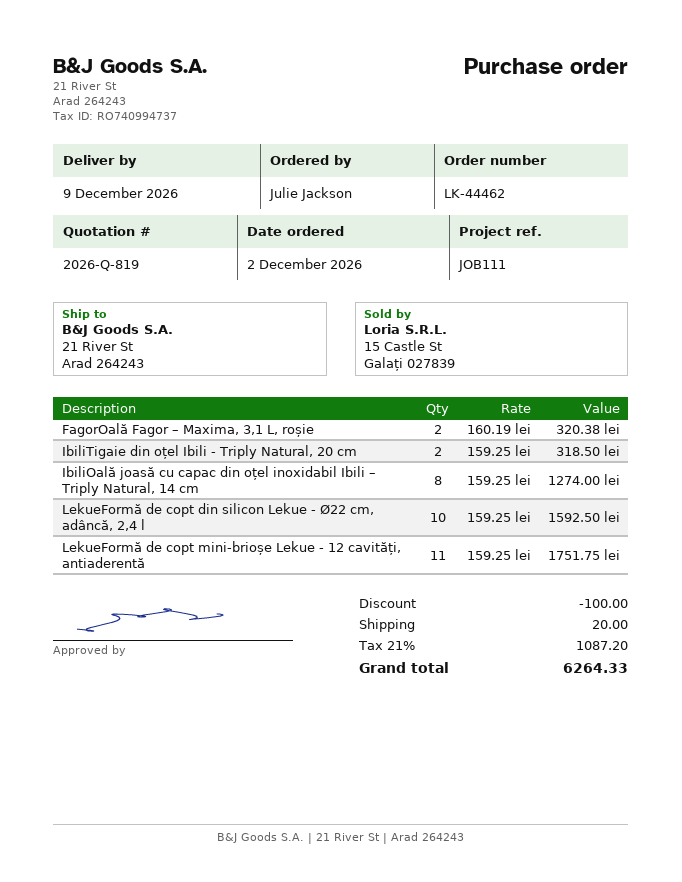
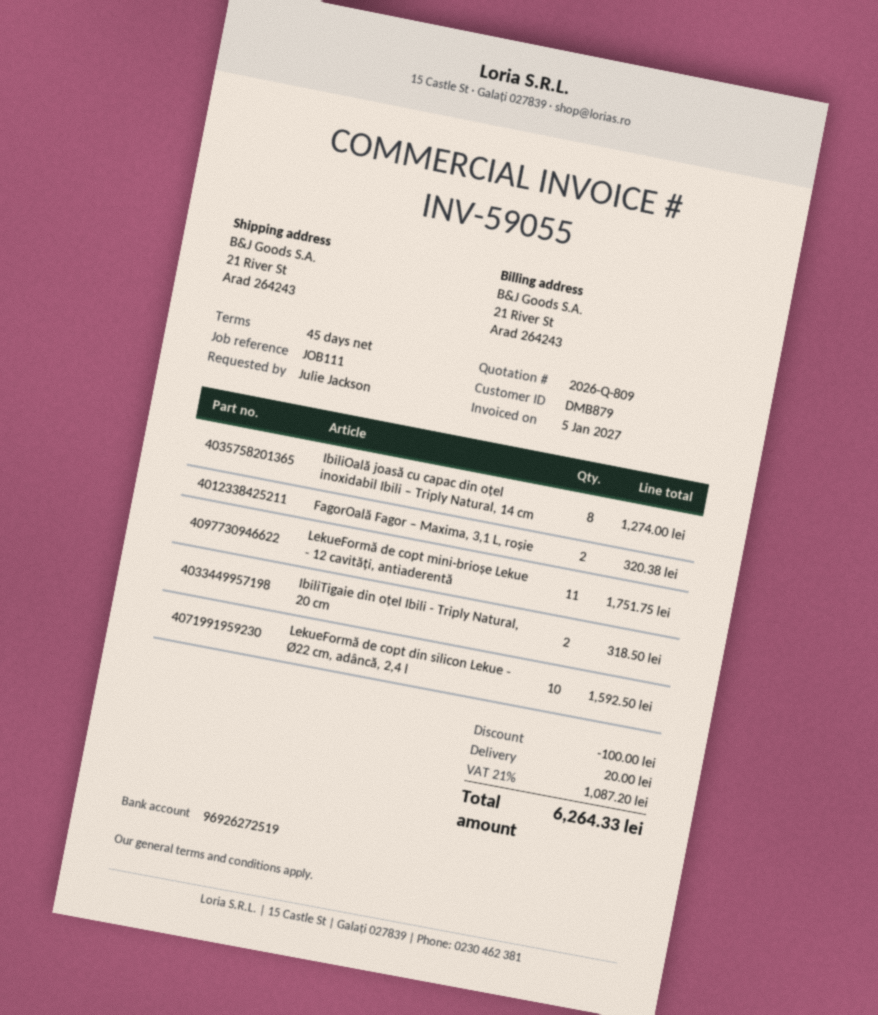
quote number: 2026-Q-819 -> 2026-Q-809

